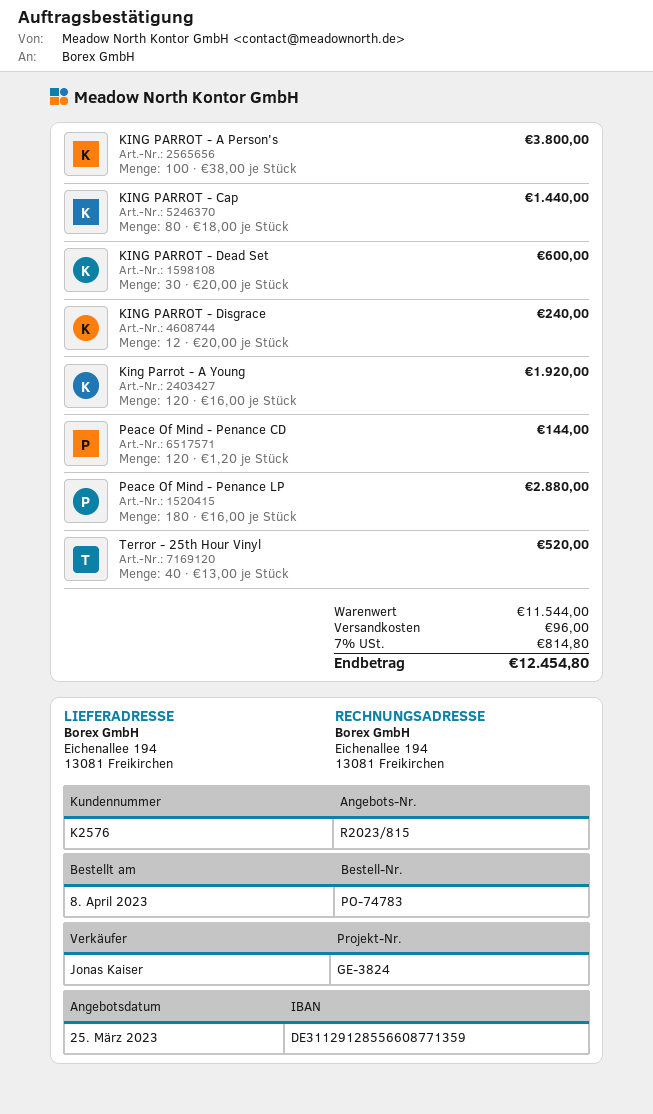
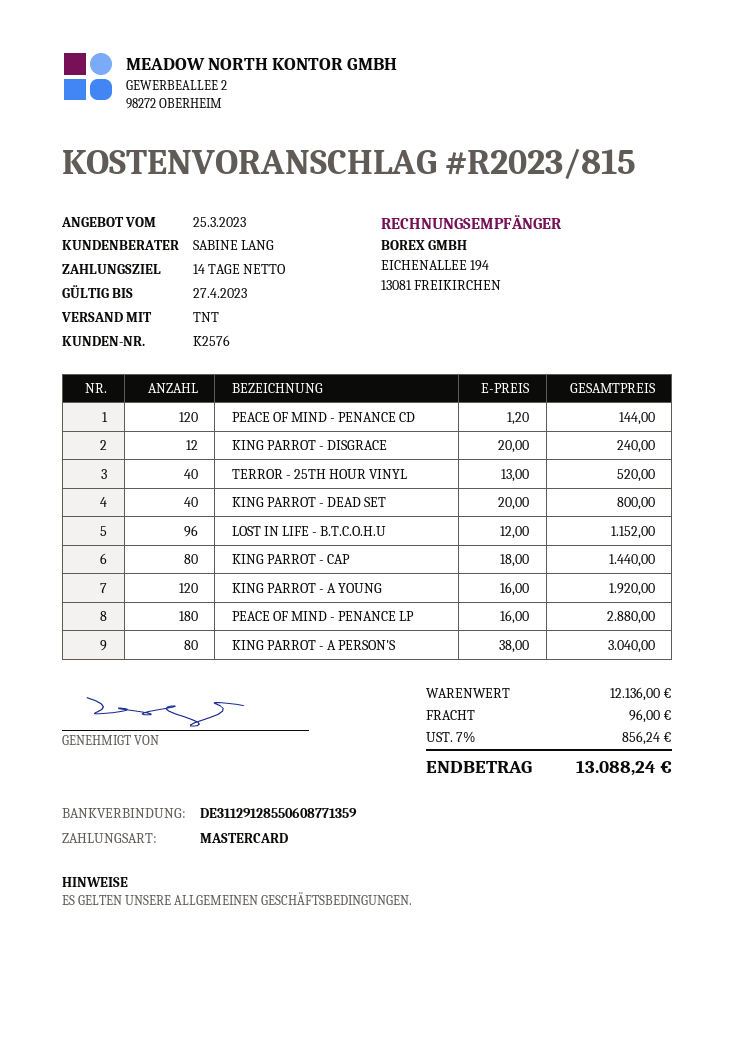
sales rep: Jonas Kaiser -> SABINE LANG
bank account: DE31129128556608771359 -> DE31129128550608771359
KING PARROT - A Person's: 100 x 38.00 = 3800.00 -> 80 x 38.00 = 3040.00
KING PARROT - Dead Set: 30 x 20.00 = 600.00 -> 40 x 20.00 = 800.00
LOST IN LIFE - B.T.C.O.H.U: none -> 96 x 12.00 = 1152.00
subtotal: 11544.00 -> 12136.00
tax: 7% = 814.80 -> 7% = 856.24
total: 12454.80 -> 13088.24

